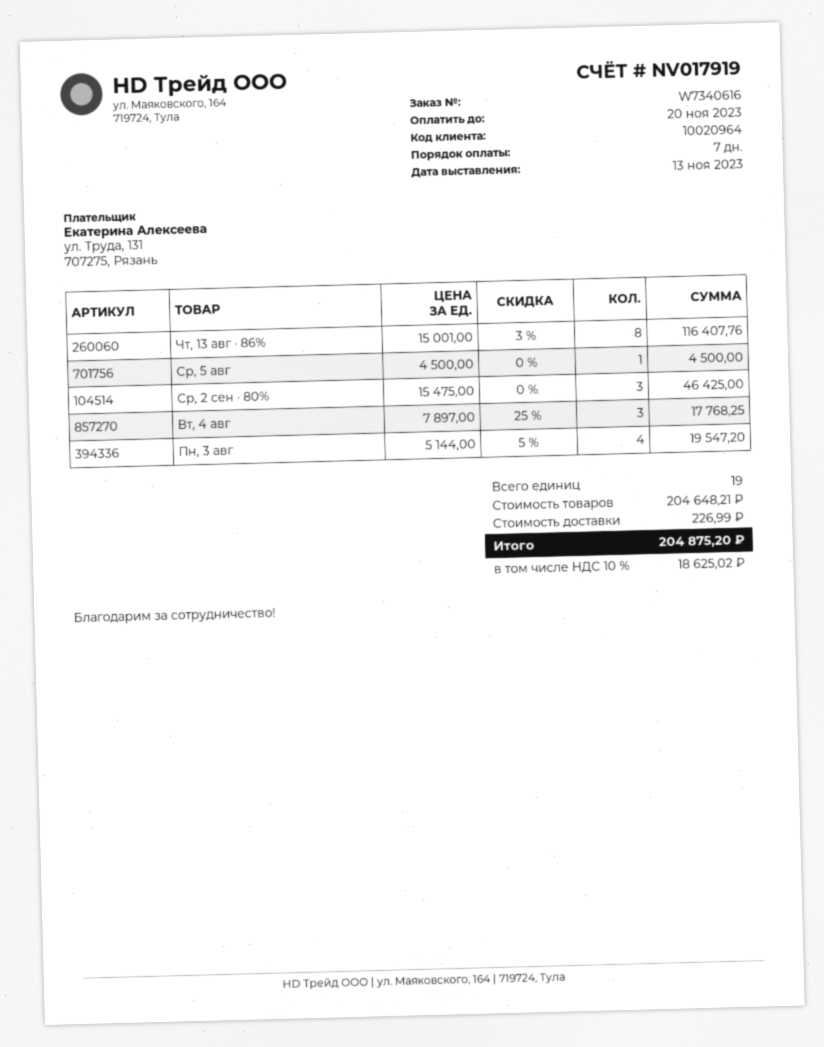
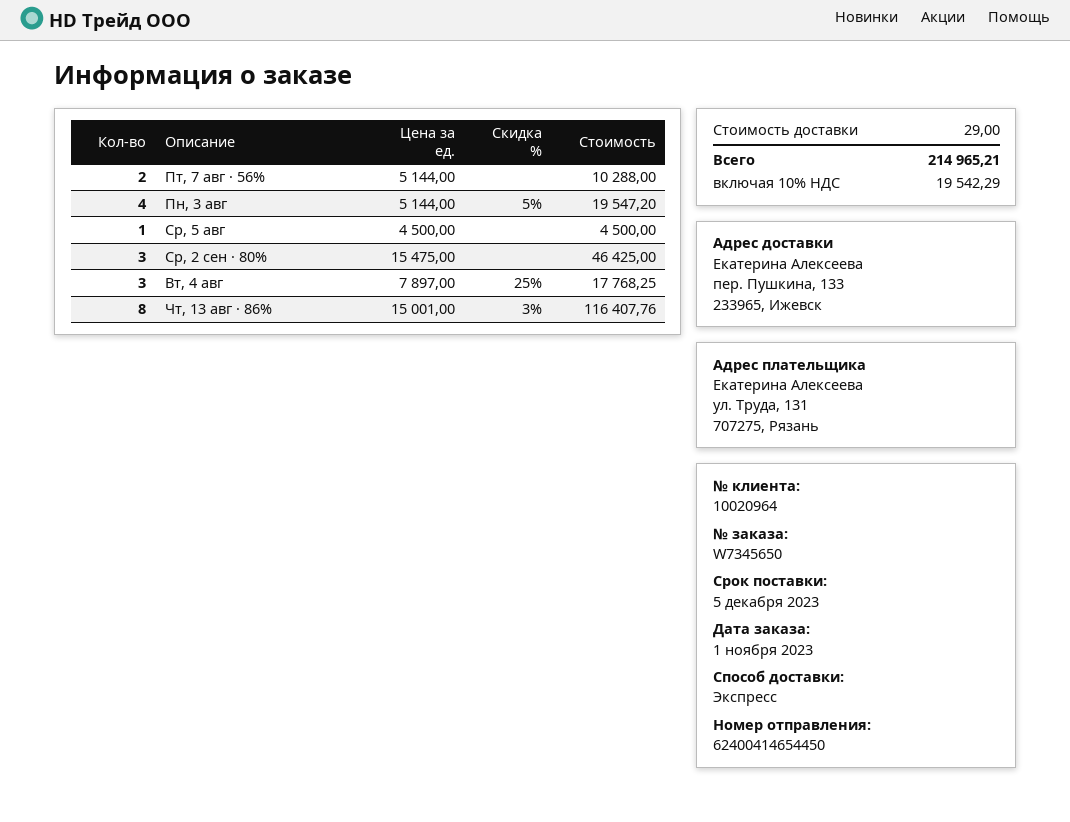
order number: W7340616 -> W7345650
Пт, 7 авг · 56%: none -> 2 x 5144.00 = 10288.00
shipping: 226.99 -> 29.00
tax: 10% = 18625.02 -> 10% = 19542.29
total: 204875.20 -> 214965.21

